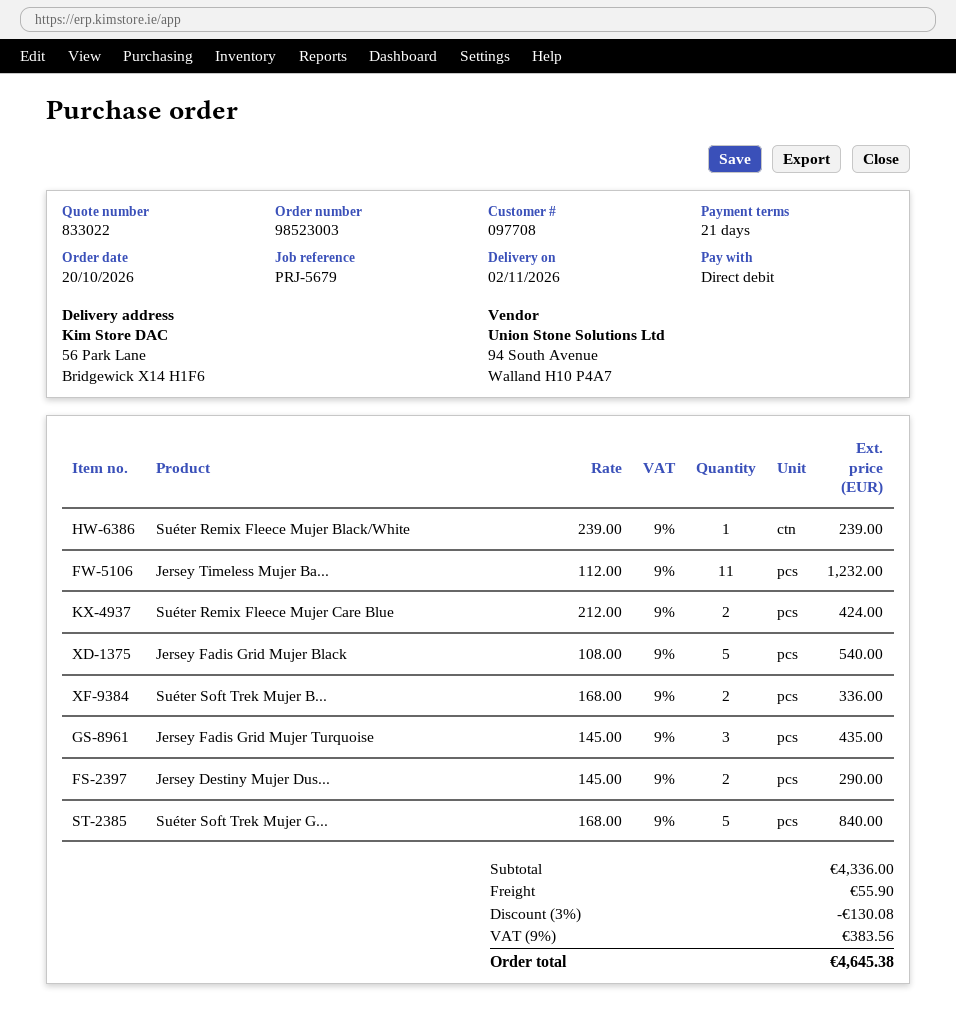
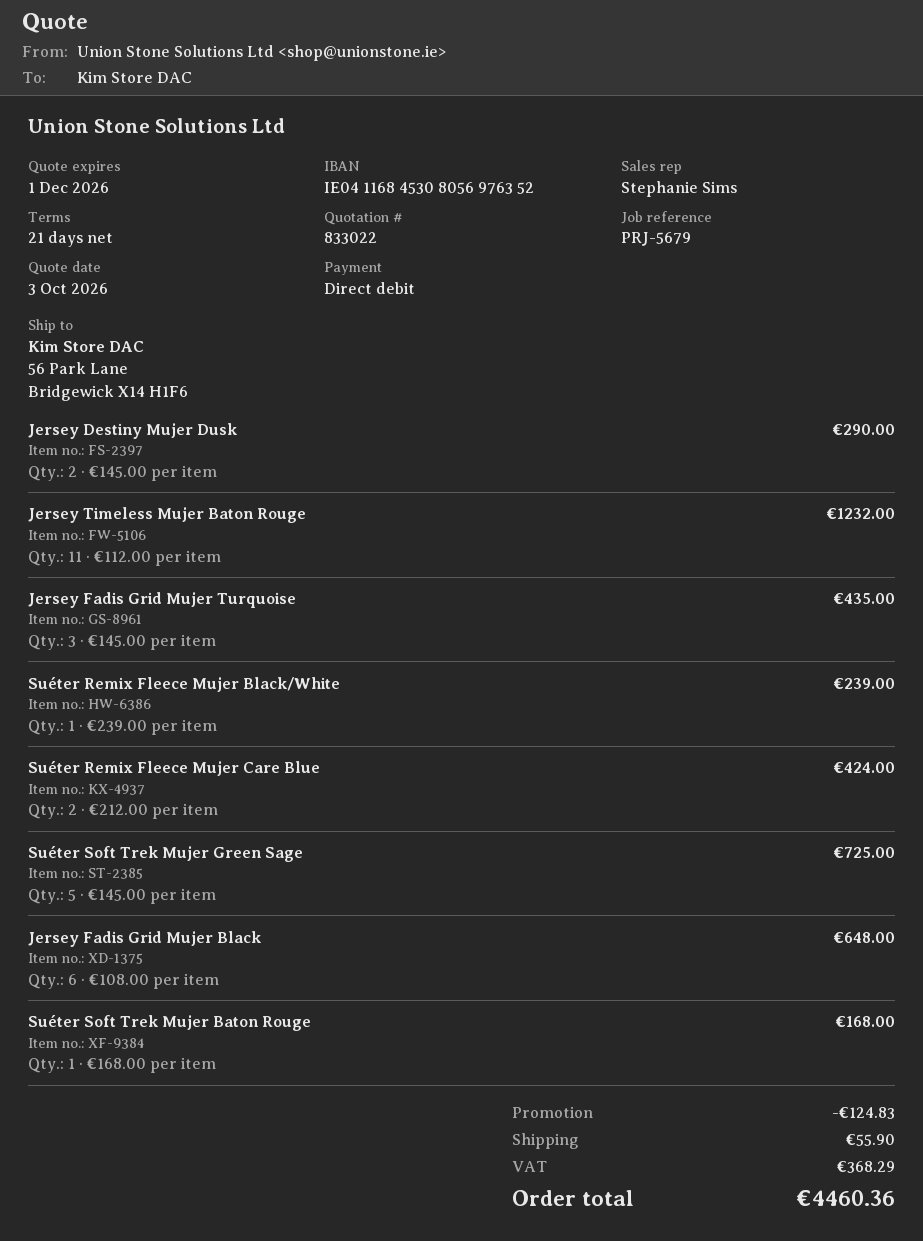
Jersey Fadis Grid Mujer Black: 5 x 108.00 = 540.00 -> 6 x 108.00 = 648.00
Suéter Soft Trek Mujer B...: 2 x 168.00 = 336.00 -> 1 x 168.00 = 168.00
Suéter Soft Trek Mujer G...: 5 x 168.00 = 840.00 -> 5 x 145.00 = 725.00
discount: 130.08 -> 124.83
tax: 383.56 -> 368.29
total: 4645.38 -> 4460.36

